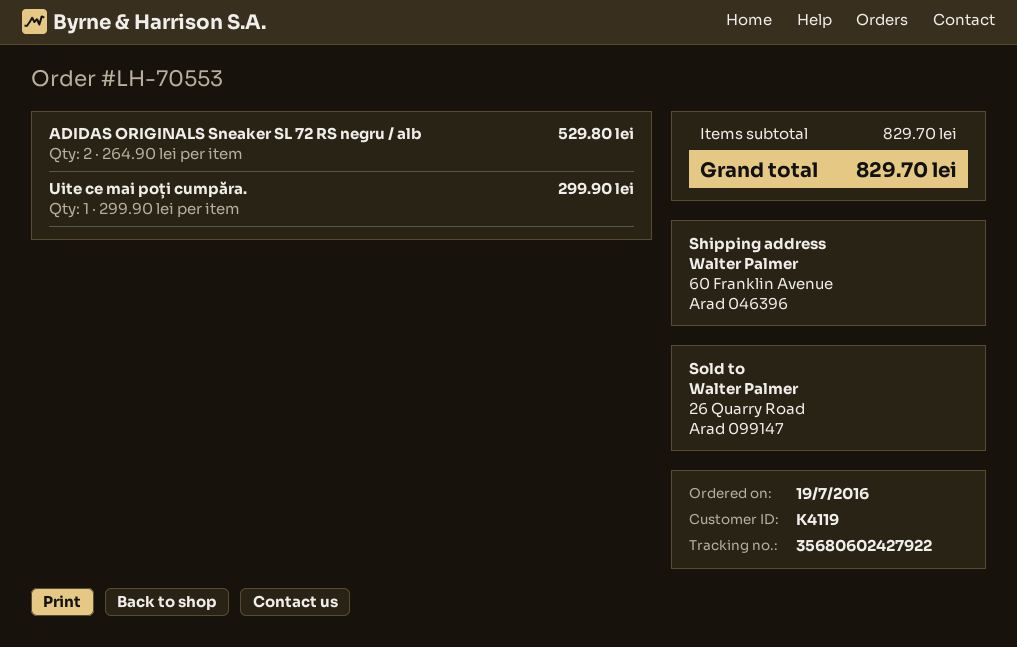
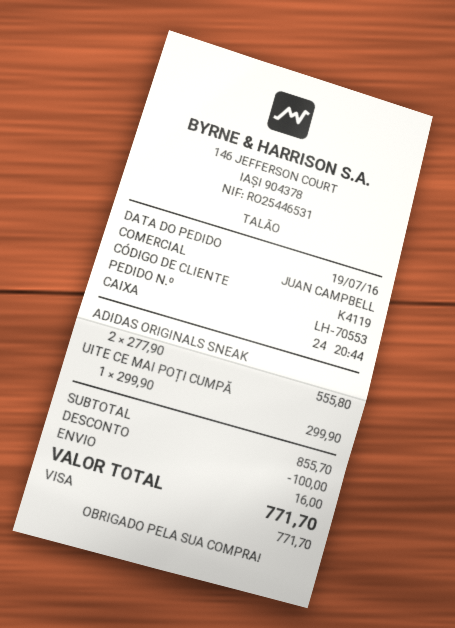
ADIDAS ORIGINALS Sneaker SL 72 RS negru / alb: 2 x 264.90 = 529.80 -> 2 x 277.90 = 555.80
subtotal: 829.70 -> 855.70
discount: none -> 100.00
shipping: none -> 16.00
total: 829.70 -> 771.70

